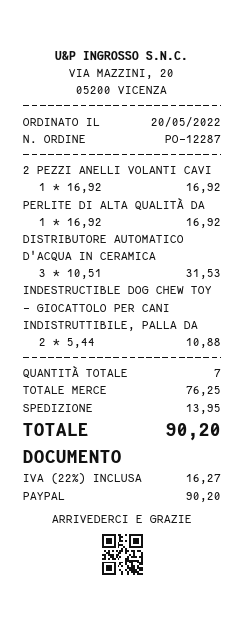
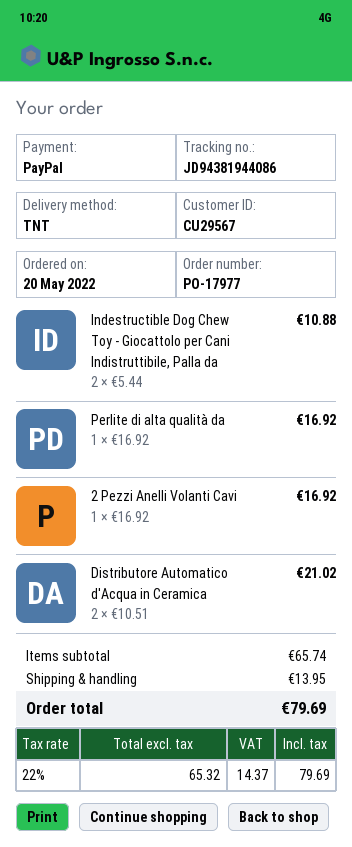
order number: PO-12287 -> PO-17977
DISTRIBUTORE AUTOMATICO D'ACQUA IN CERAMICA: 3 x 10.51 = 31.53 -> 2 x 10.51 = 21.02
subtotal: 76.25 -> 65.74
tax: 22% = 16.27 -> 22% = 14.37
total: 90.20 -> 79.69

